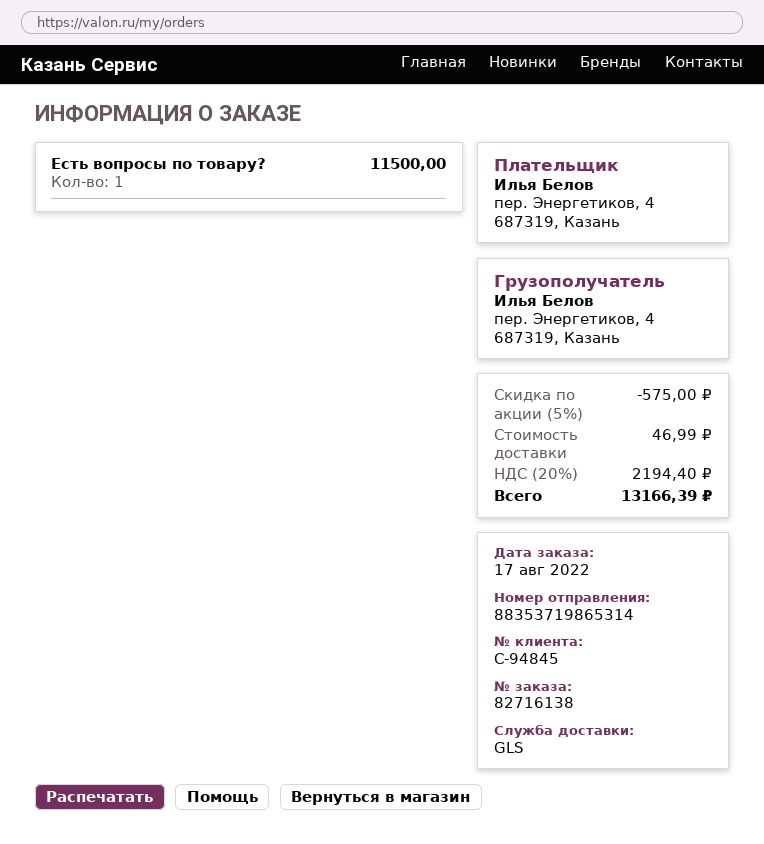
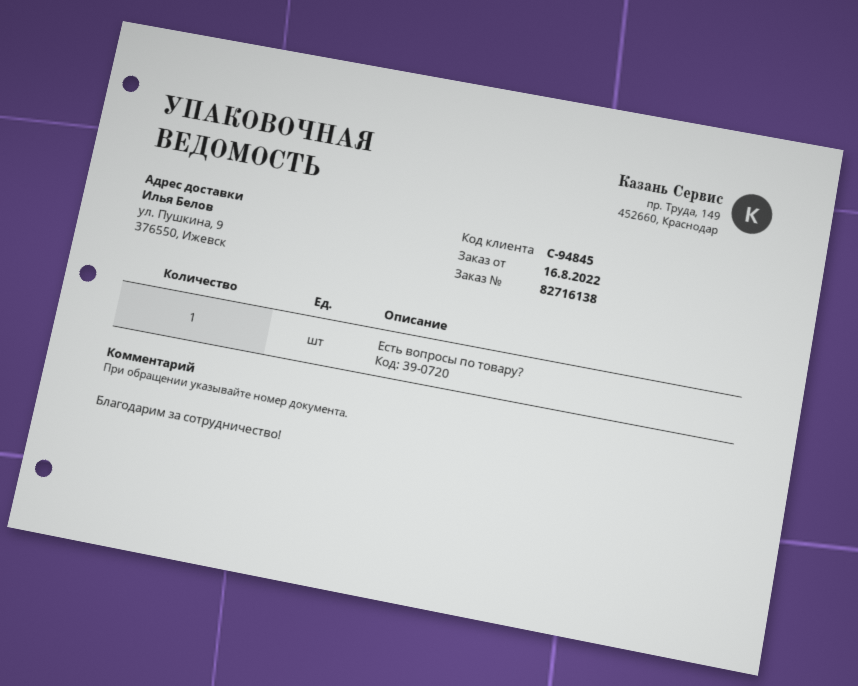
order date: 2022-08-17 -> 2022-08-16
ship to: пер. Энергетиков, 4, 687319, Казань -> ул. Пушкина, 9, 376550, Ижевск

